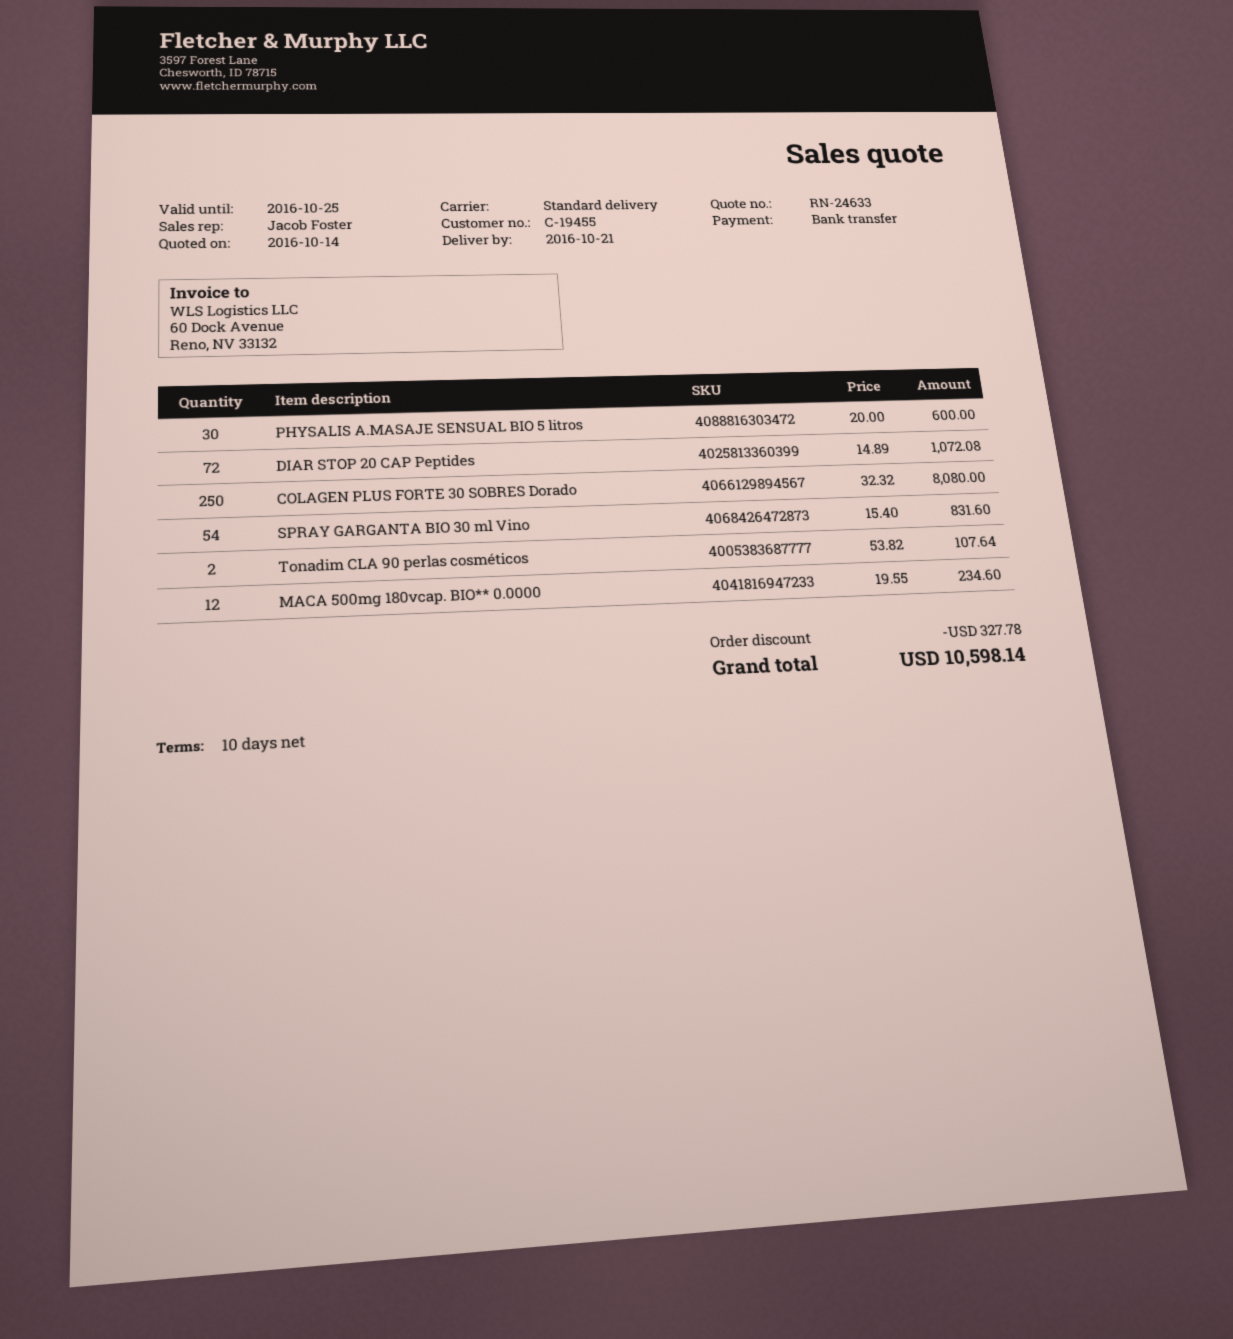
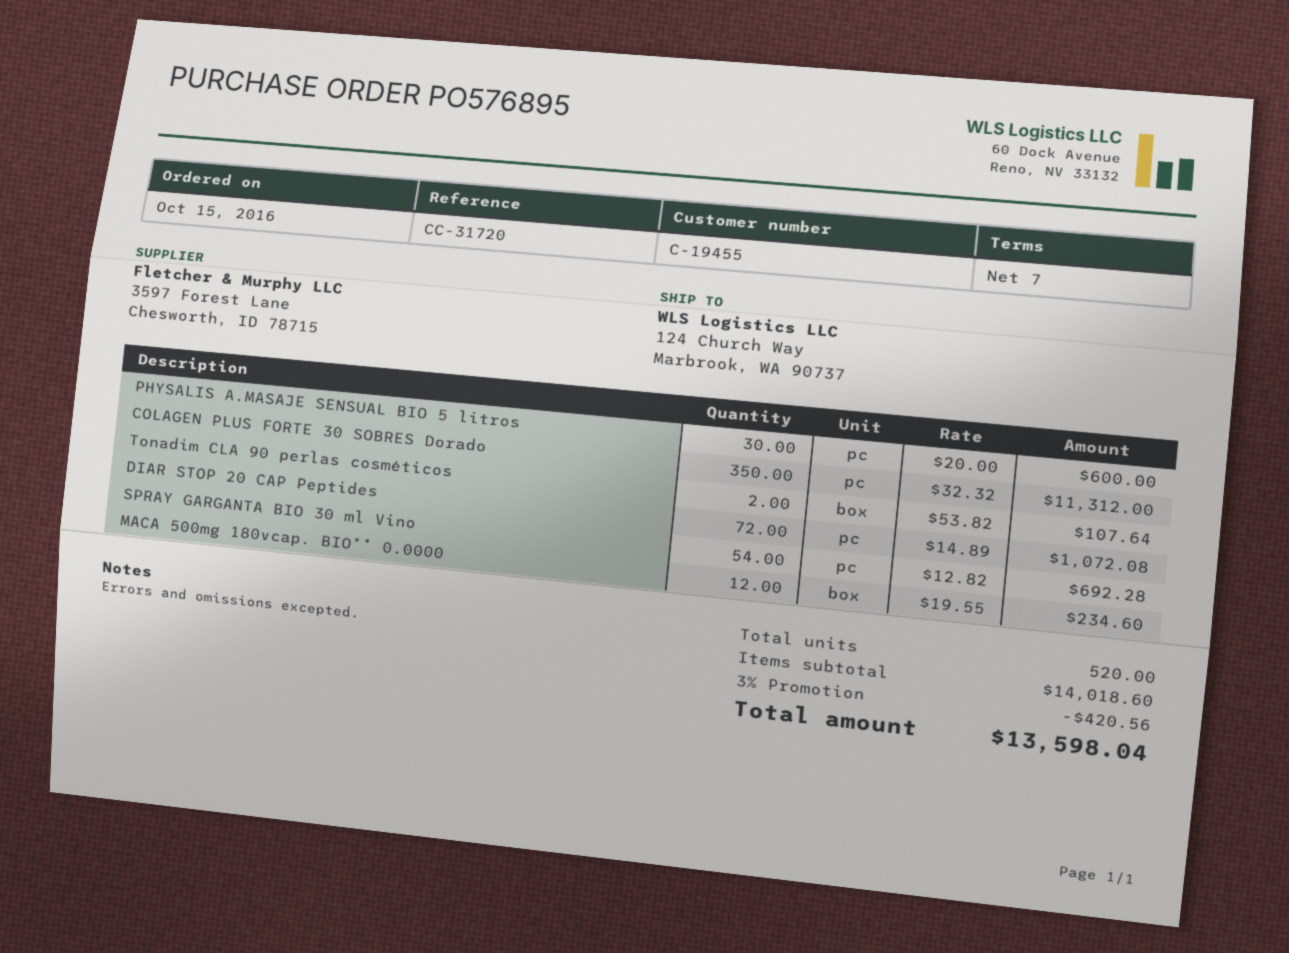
payment terms: 10 days -> 7 days
COLAGEN PLUS FORTE 30 SOBRES Dorado: 250 x 32.32 = 8080.00 -> 350 x 32.32 = 11312.00
SPRAY GARGANTA BIO 30 ml Vino: 54 x 15.40 = 831.60 -> 54 x 12.82 = 692.28
discount: 327.78 -> 420.56
total: 10598.14 -> 13598.04

